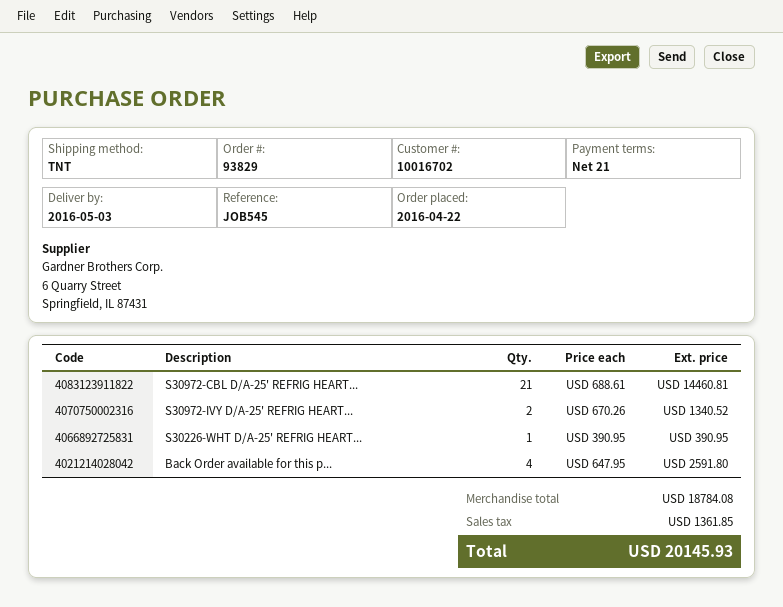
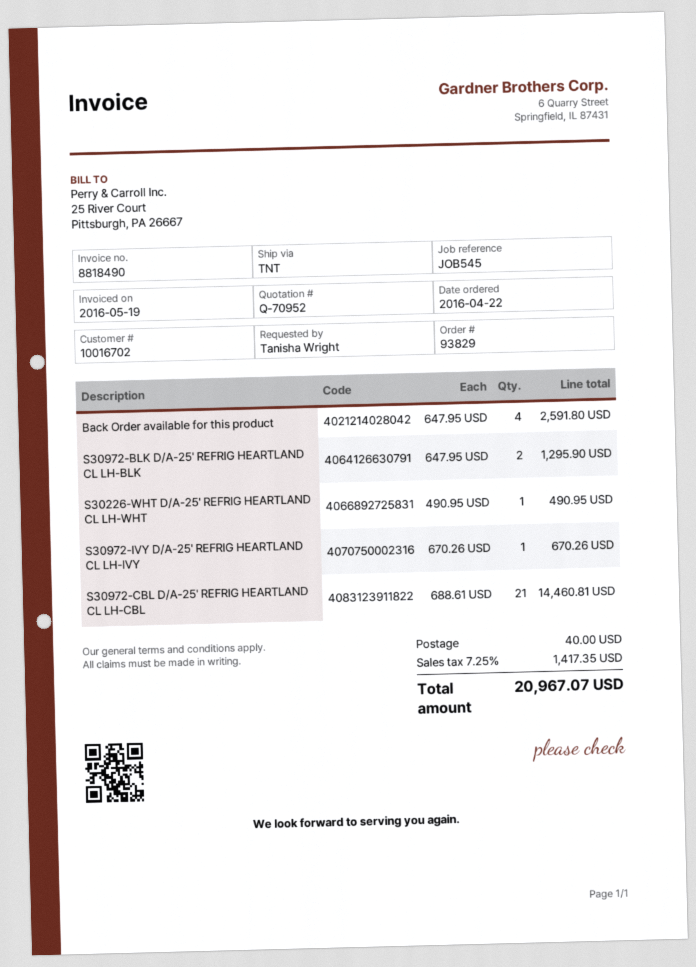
S30972-IVY D/A-25' REFRIG HEART...: 2 x 670.26 = 1340.52 -> 1 x 670.26 = 670.26
S30226-WHT D/A-25' REFRIG HEART...: 1 x 390.95 = 390.95 -> 1 x 490.95 = 490.95
S30972-BLK D/A-25' REFRIG HEARTLAND CL LH-BLK: none -> 2 x 647.95 = 1295.90
shipping: none -> 40.00
tax: 1361.85 -> 1417.35
total: 20145.93 -> 20967.07

